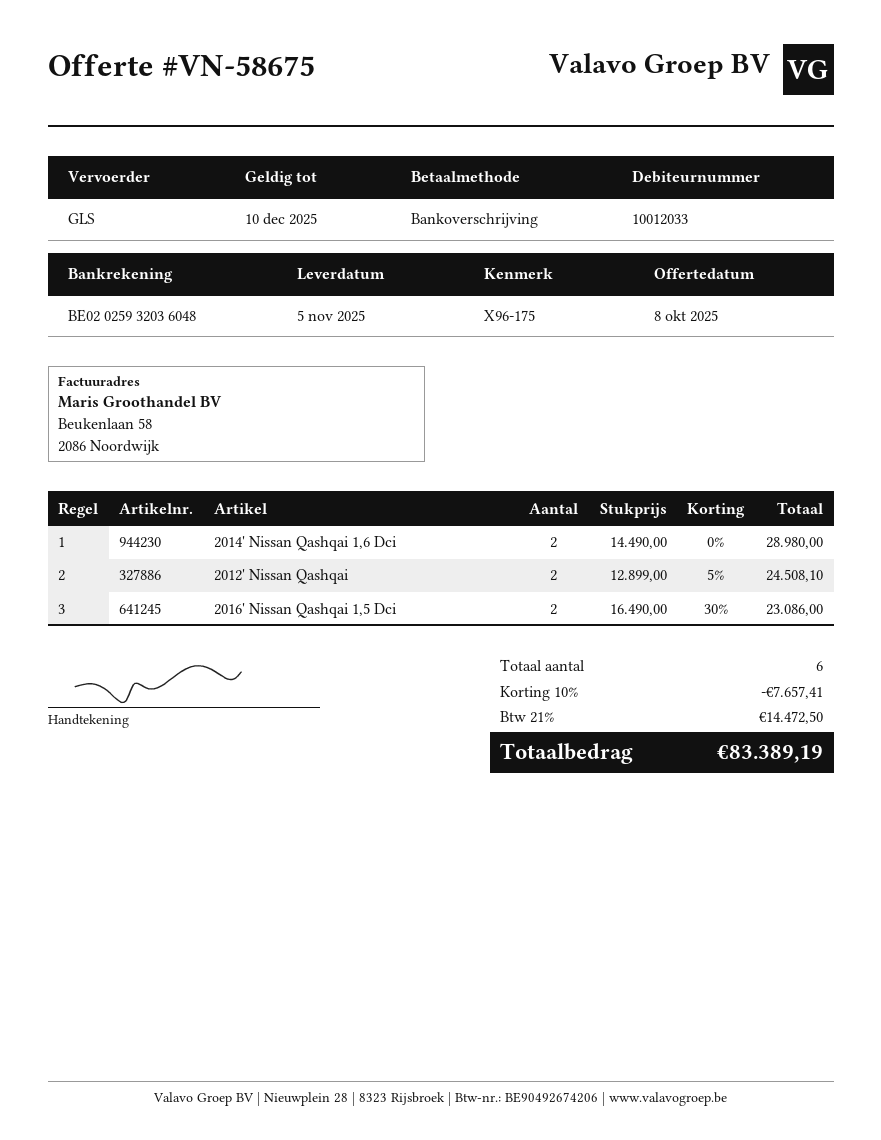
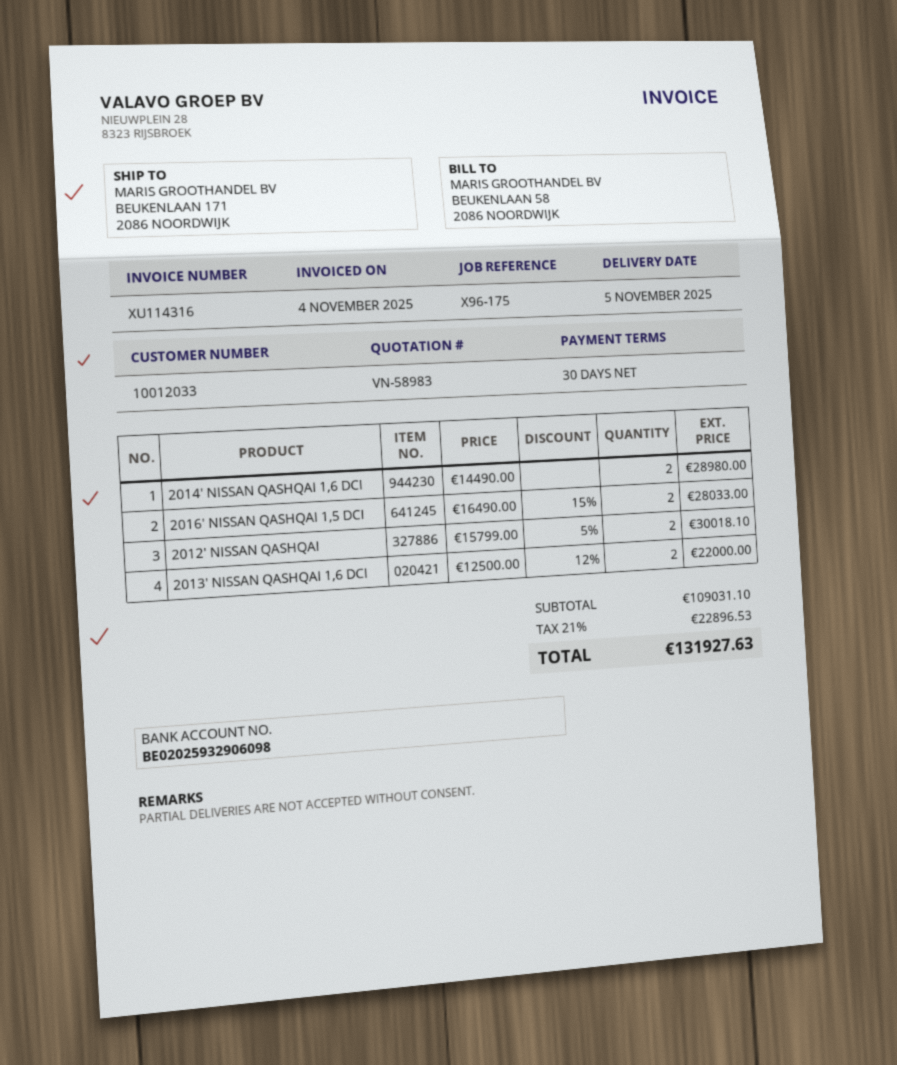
quote number: VN-58675 -> VN-58983
bank account: BE02025932036048 -> BE02025932906098
2012' Nissan Qashqai: 2 x 12899.00 - 5% = 24508.10 -> 2 x 15799.00 - 5% = 30018.10
2016' Nissan Qashqai 1,5 Dci: 2 x 16490.00 - 30% = 23086.00 -> 2 x 16490.00 - 15% = 28033.00
2013' NISSAN QASHQAI 1,6 DCI: none -> 2 x 12500.00 - 12% = 22000.00
discount: 10% = 7657.41 -> none
tax: 21% = 14472.50 -> 21% = 22896.53
total: 83389.19 -> 131927.63

